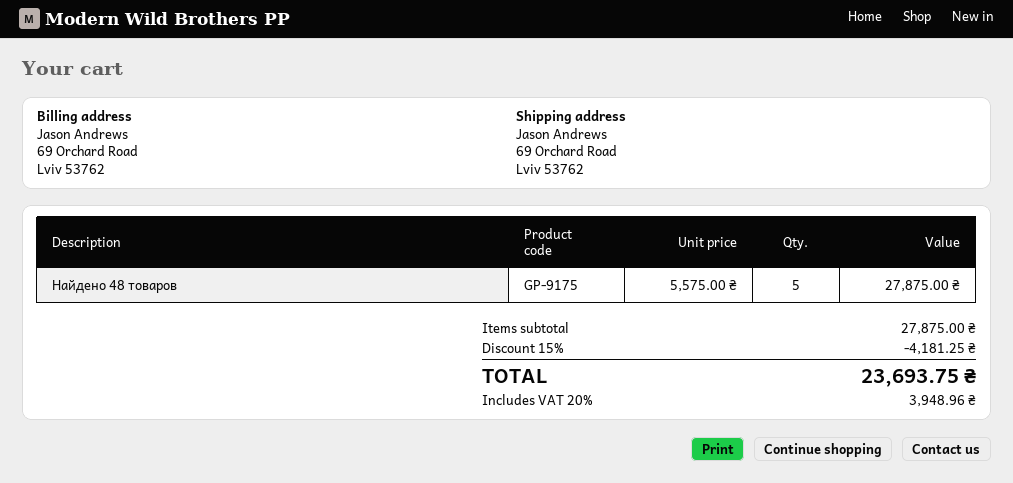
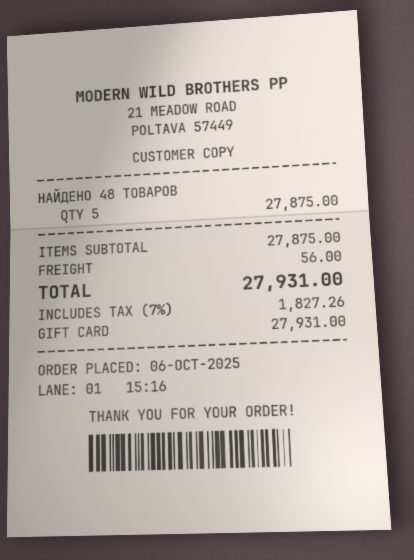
discount: 15% = 4181.25 -> none
shipping: none -> 56.00
tax: 20% = 3948.96 -> 7% = 1827.26
total: 23693.75 -> 27931.00

